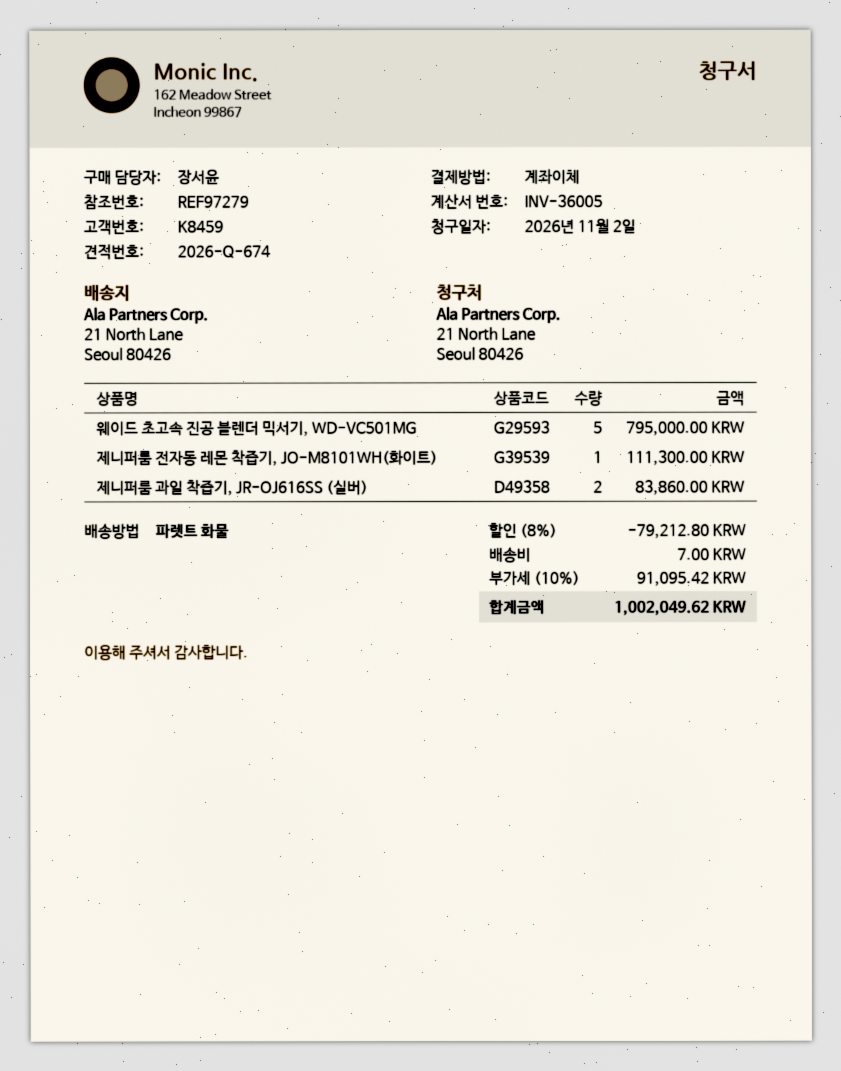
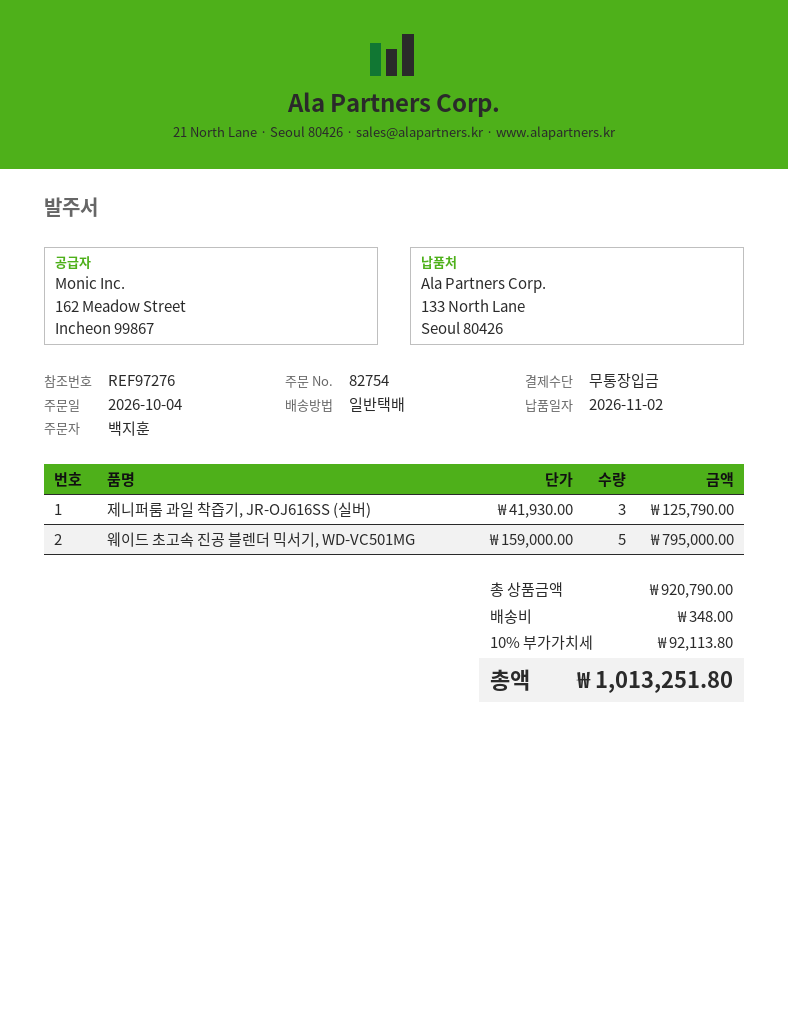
reference: REF97279 -> REF97276
ordered by: 장서윤 -> 백지훈
shipping method: pallet freight -> standard
ship to: 21 North Lane, Seoul 80426 -> 133 North Lane, Seoul 80426
제니퍼룸 전자동 레몬 착즙기, JO-M8101WH(화이트): 1 for 111300.00 -> none
제니퍼룸 과일 착즙기, JR-OJ616SS (실버): 2 for 83860.00 -> 3 for 125790.00
discount: 8% = 79212.80 -> none
shipping: 7.00 -> 348.00
tax: 10% = 91095.42 -> 10% = 92113.80
total: 1002049.62 -> 1013251.80

